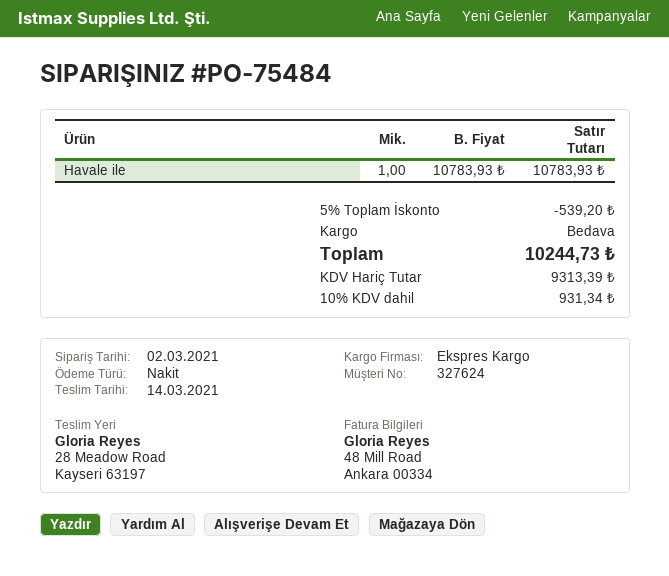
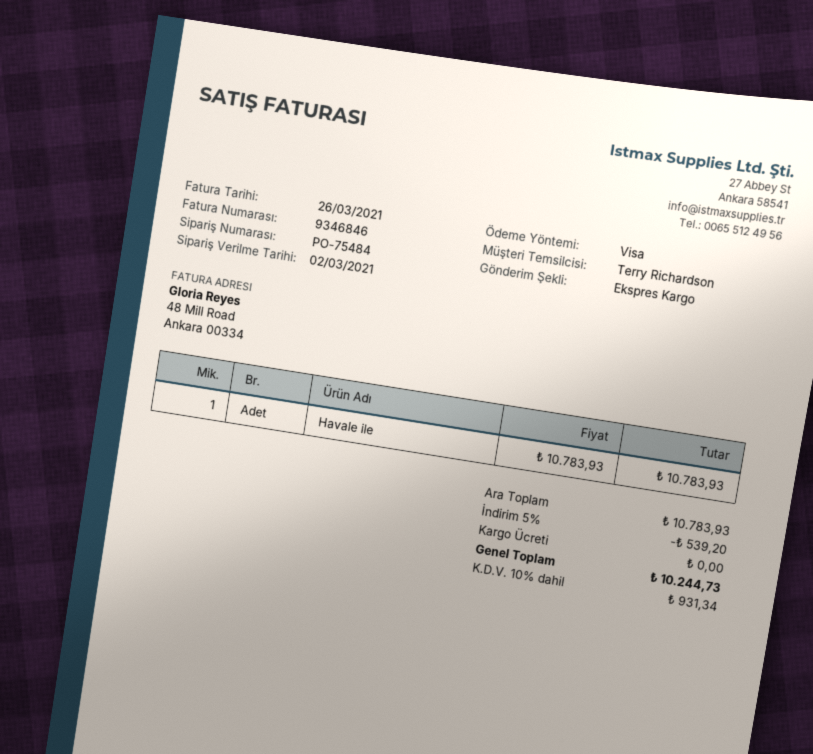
payment method: cash -> Visa

